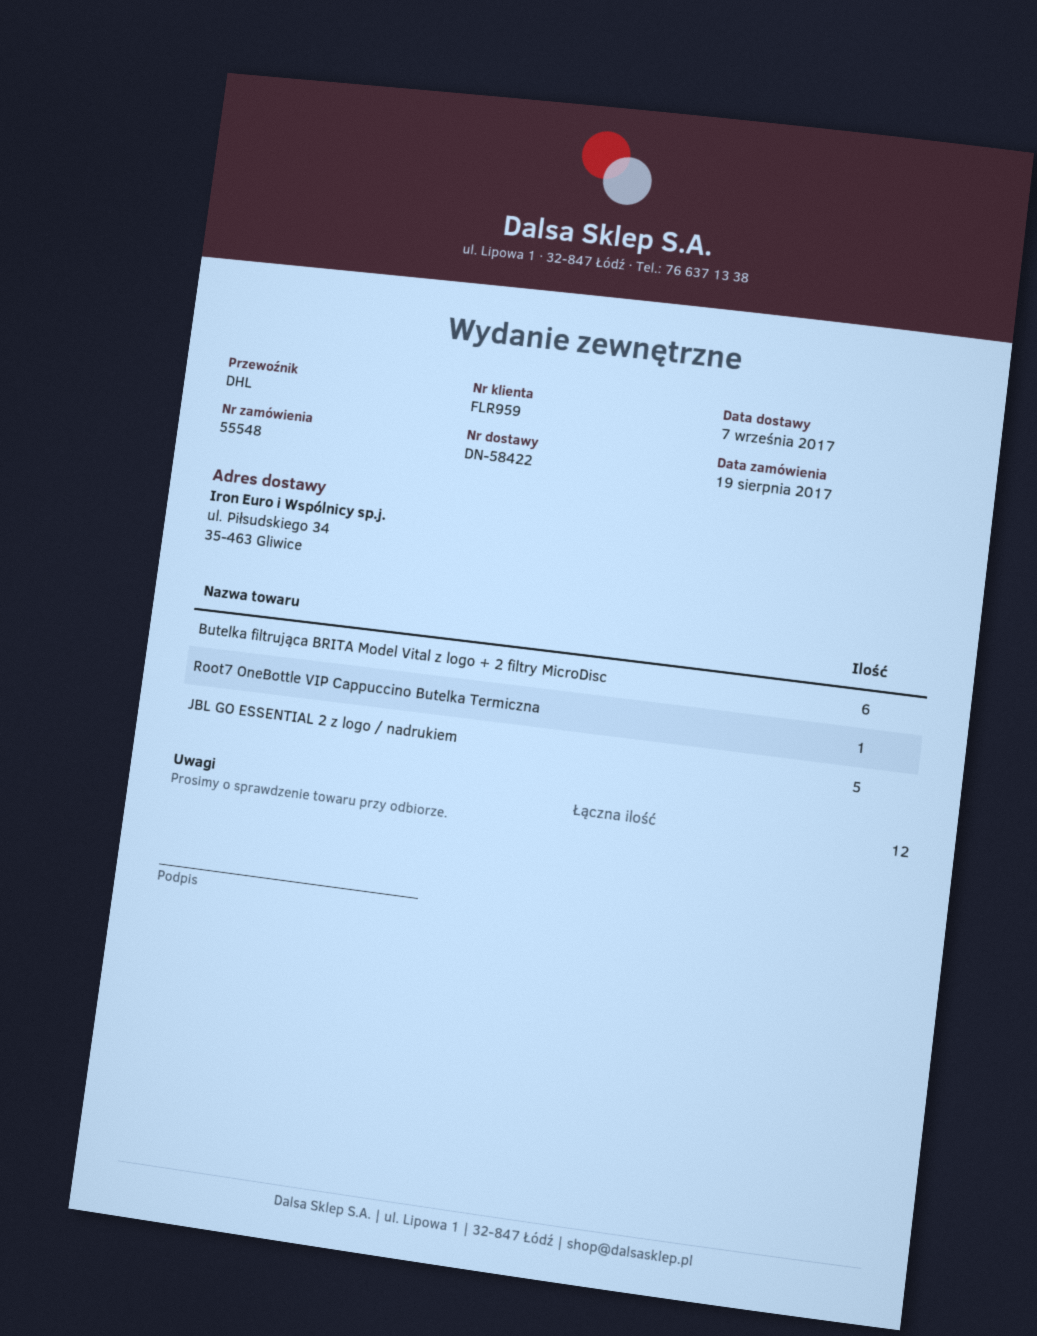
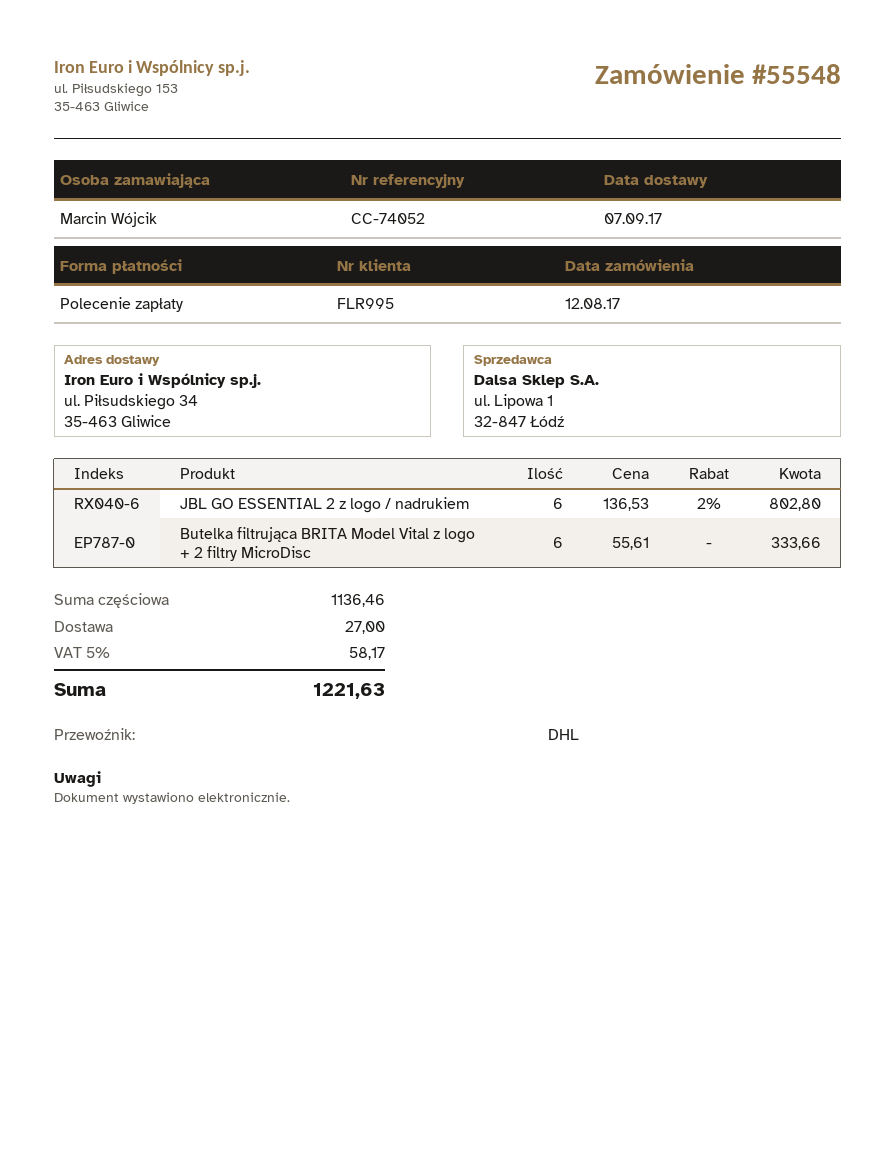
order date: 2017-08-19 -> 2017-08-12
customer number: FLR959 -> FLR995
Root7 OneBottle VIP Cappuccino Butelka Termiczna: 1 -> none
JBL GO ESSENTIAL 2 z logo / nadrukiem: 5 -> 6

